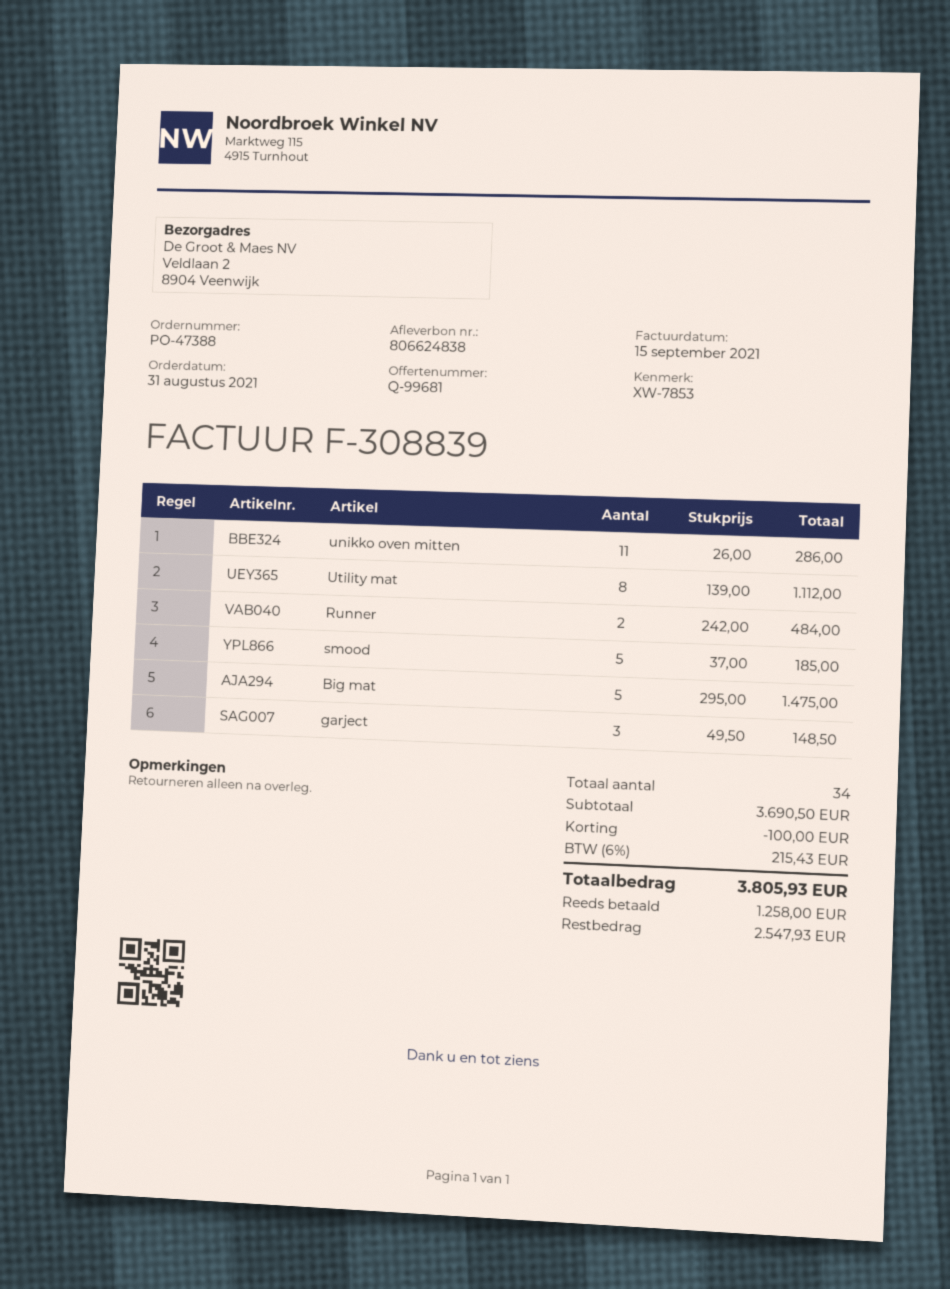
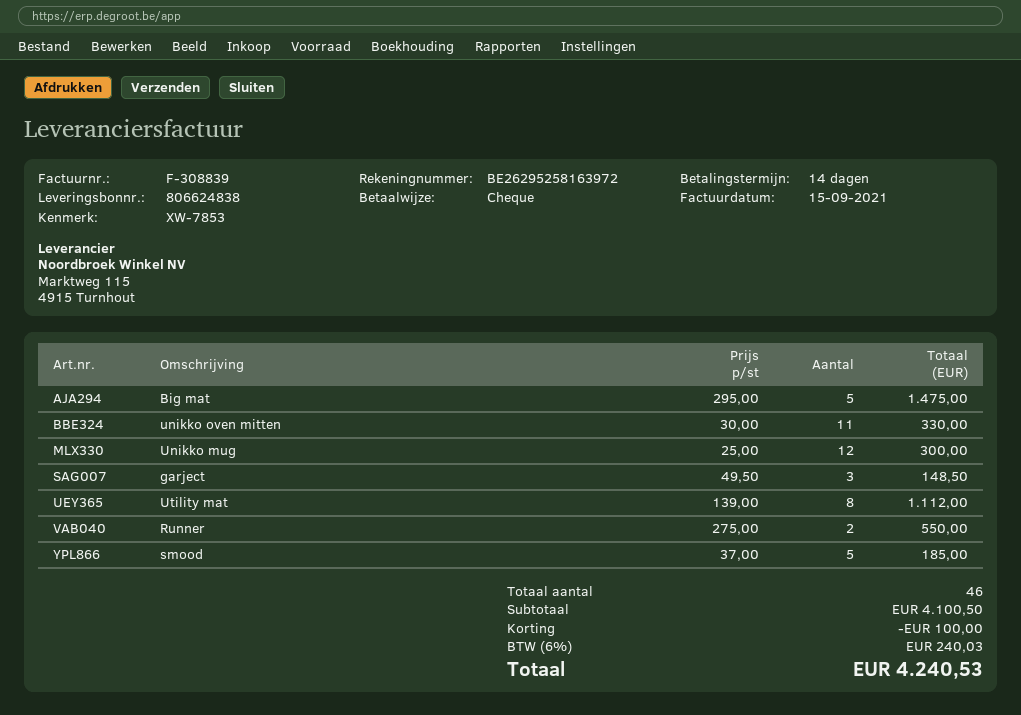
unikko oven mitten: 11 x 26.00 = 286.00 -> 11 x 30.00 = 330.00
Runner: 2 x 242.00 = 484.00 -> 2 x 275.00 = 550.00
Unikko mug: none -> 12 x 25.00 = 300.00
total quantity: 34 -> 46
subtotal: 3690.50 -> 4100.50
tax: 6% = 215.43 -> 6% = 240.03
total: 3805.93 -> 4240.53

